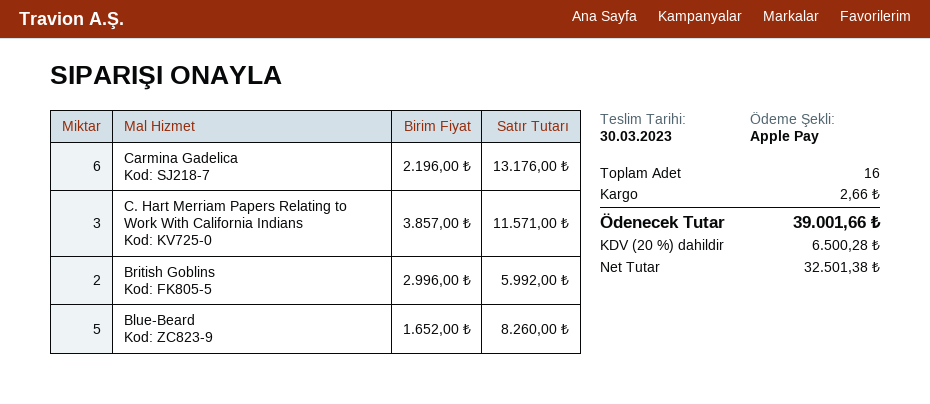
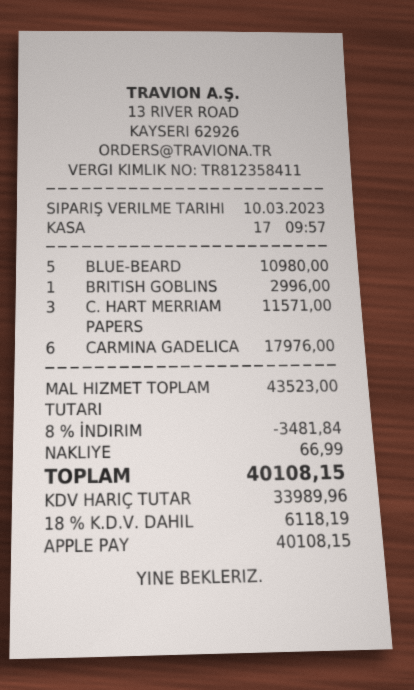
Carmina Gadelica: 6 for 13176.00 -> 6 for 17976.00
British Goblins: 2 for 5992.00 -> 1 for 2996.00
Blue-Beard: 5 for 8260.00 -> 5 for 10980.00
discount: none -> 8% = 3481.84
shipping: 2.66 -> 66.99
net: 32501.38 -> 33989.96
tax: 20% = 6500.28 -> 18% = 6118.19
total: 39001.66 -> 40108.15

